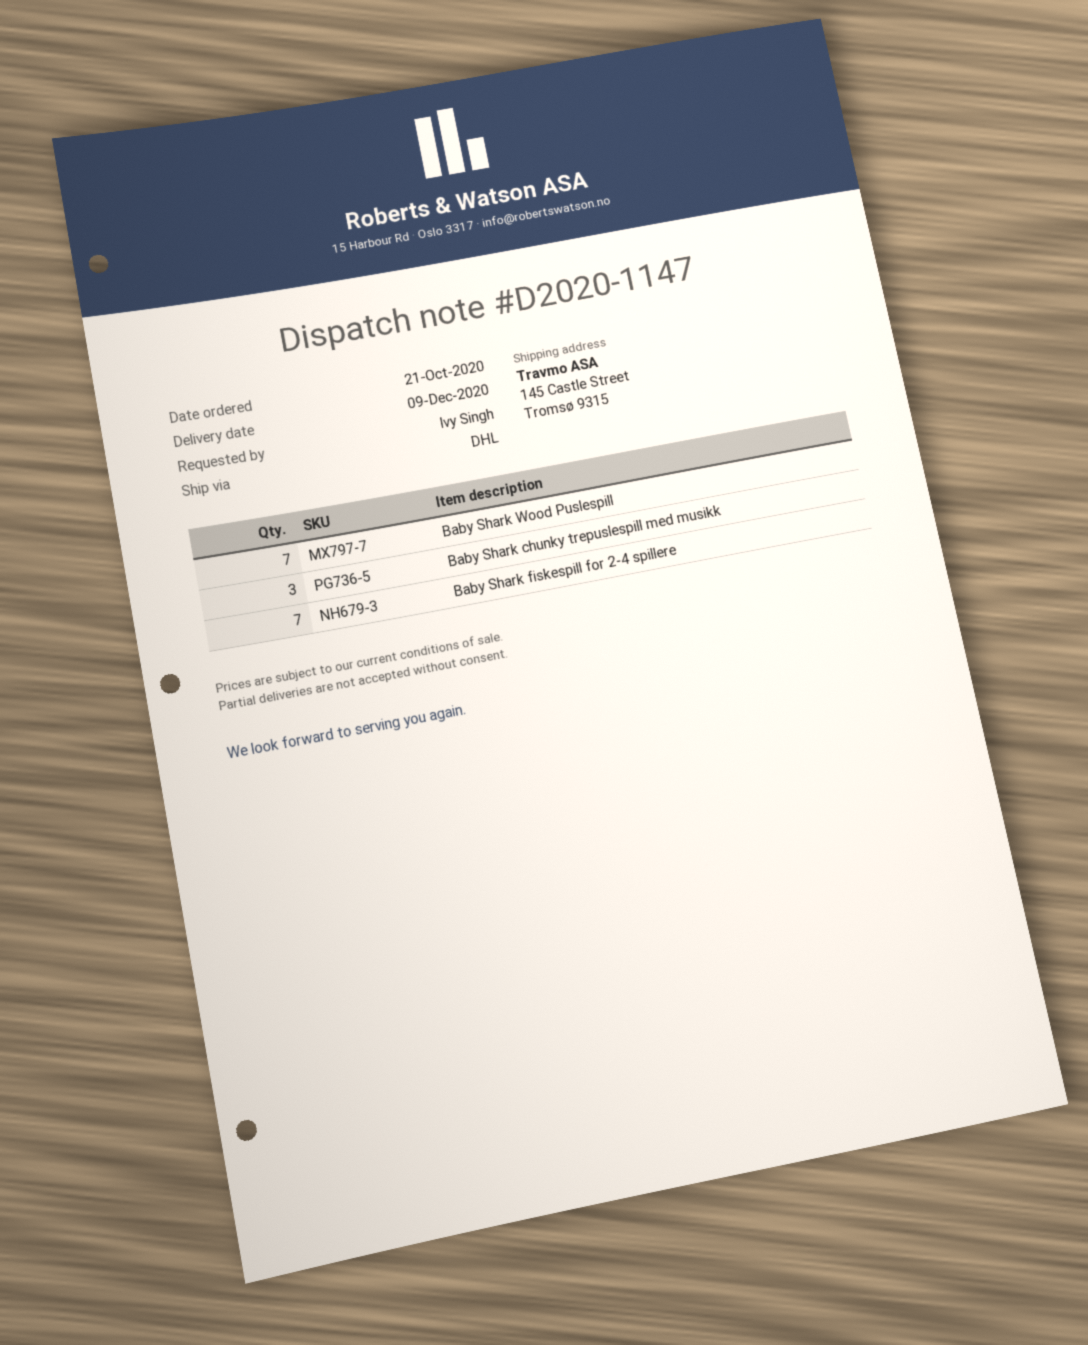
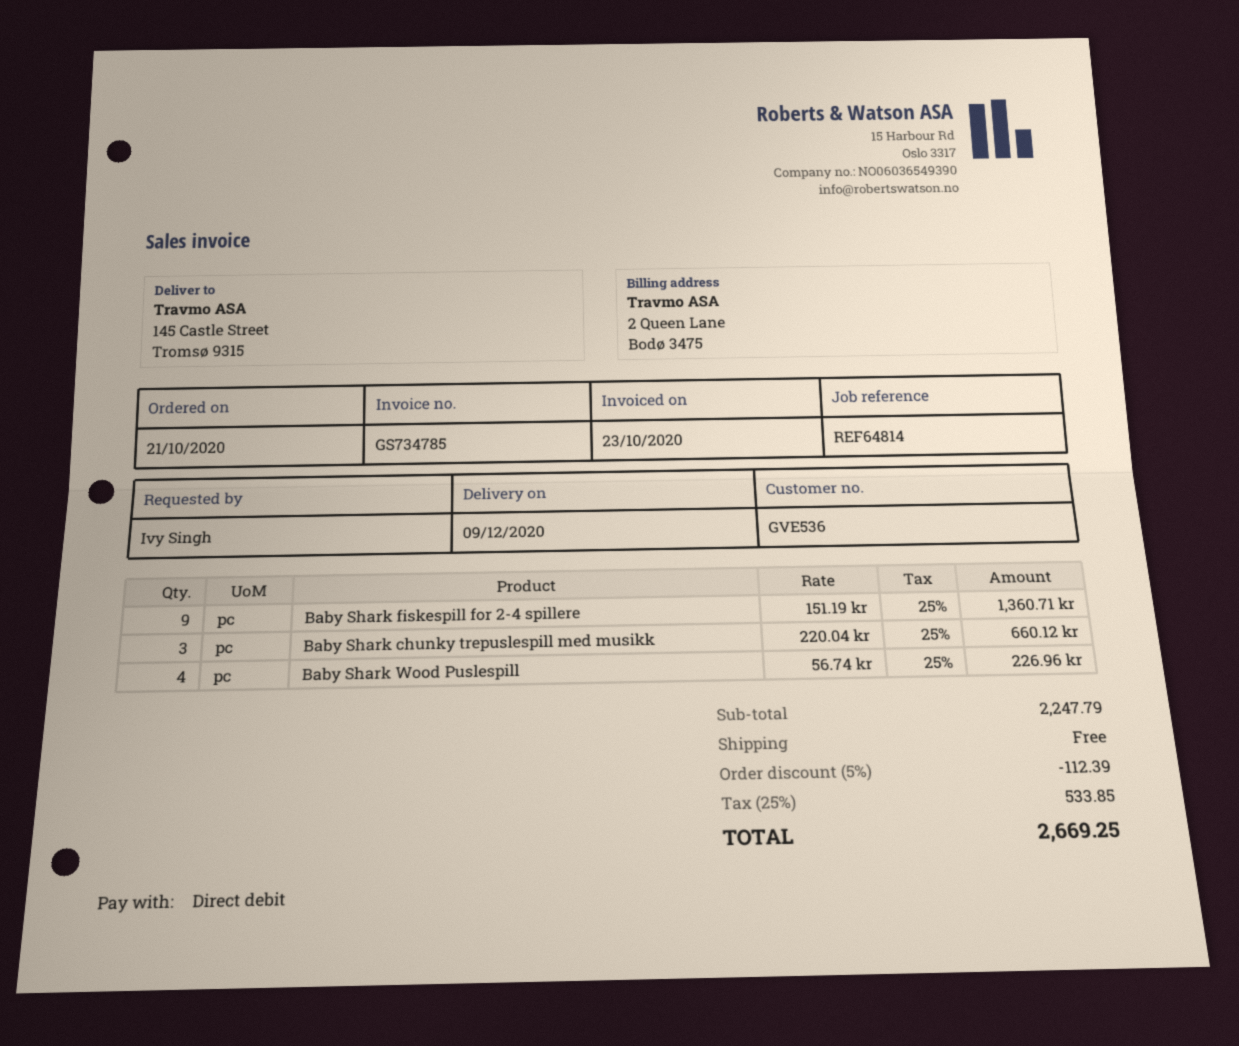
Baby Shark Wood Puslespill: 7 -> 4
Baby Shark fiskespill for 2-4 spillere: 7 -> 9

